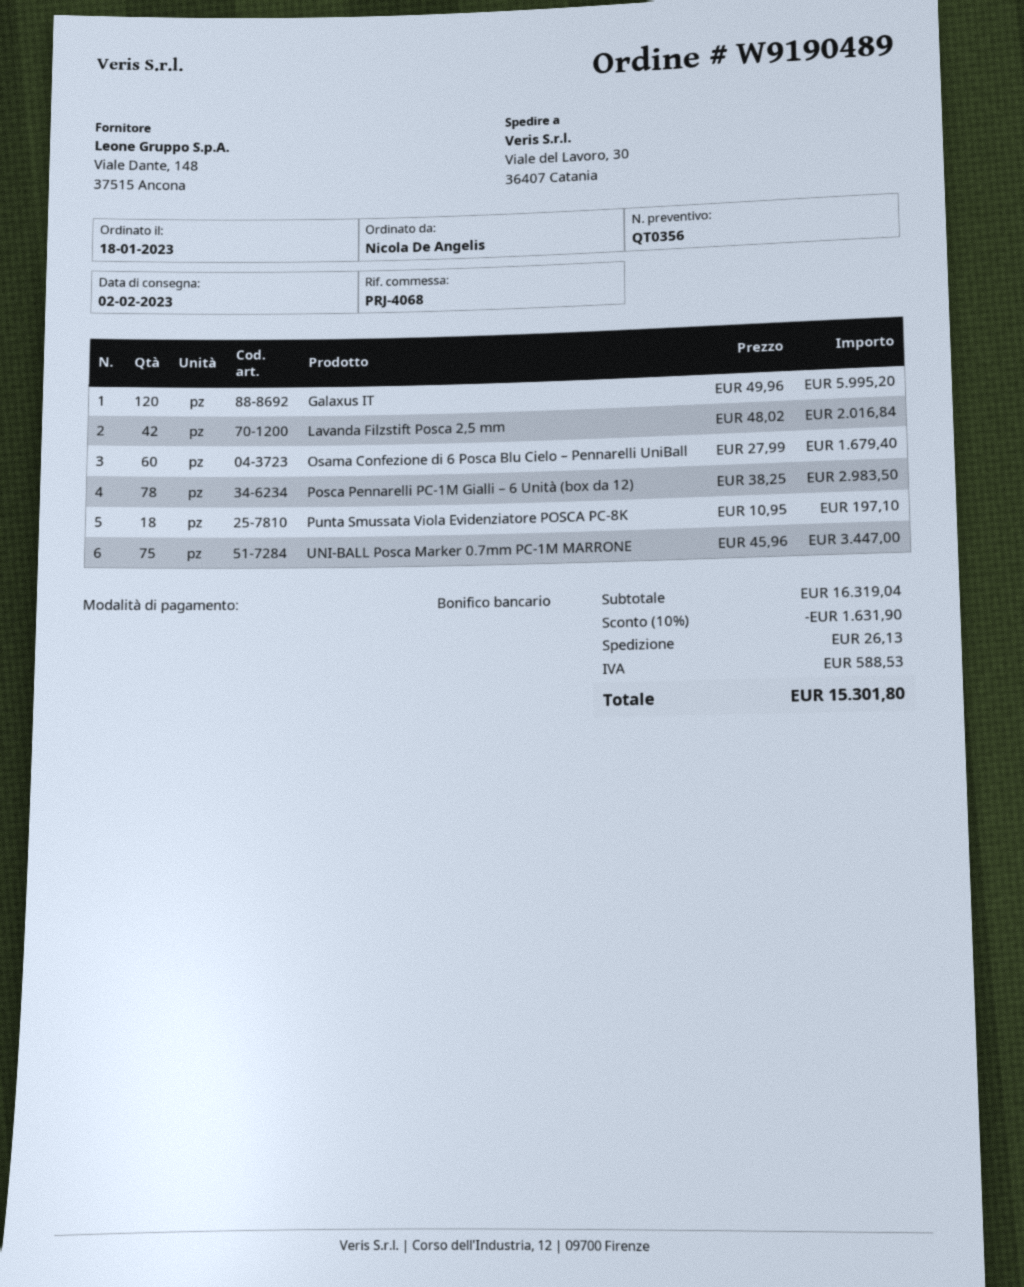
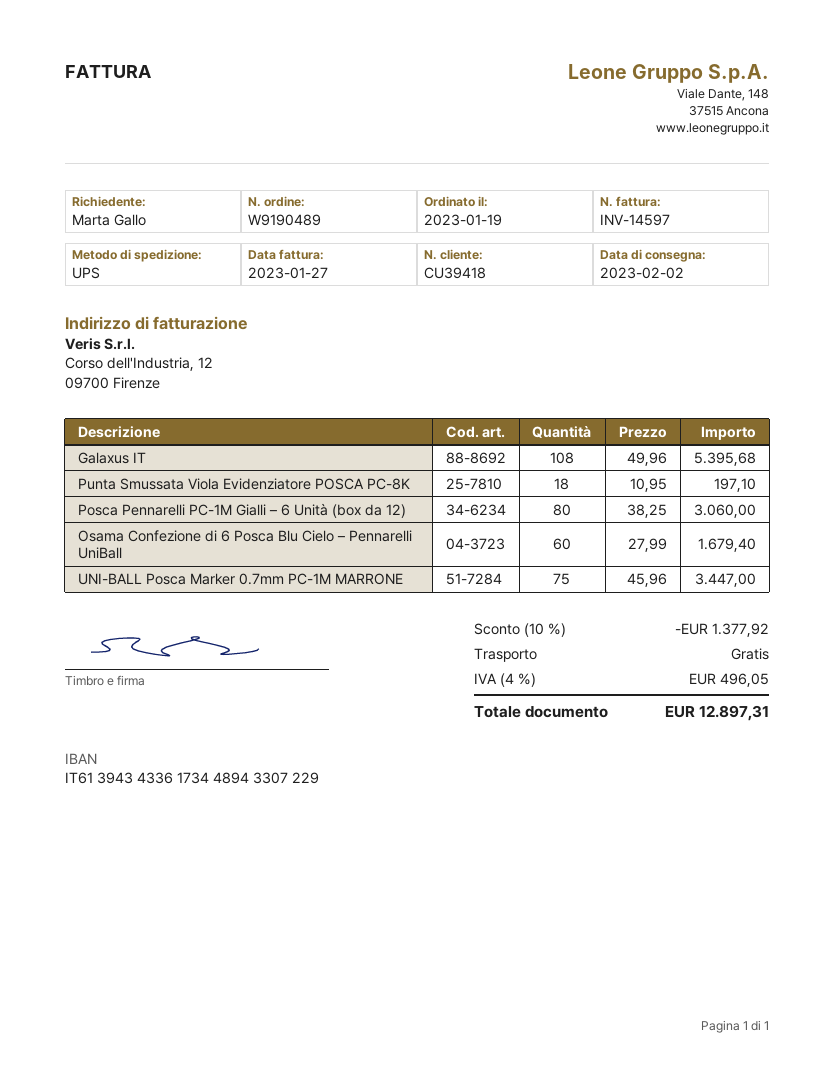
order date: 2023-01-18 -> 2023-01-19
ordered by: Nicola De Angelis -> Marta Gallo
Galaxus IT: 120 x 49.96 = 5995.20 -> 108 x 49.96 = 5395.68
Lavanda Filzstift Posca 2,5 mm: 42 x 48.02 = 2016.84 -> none
Posca Pennarelli PC‑1M Gialli – 6 Unità (box da 12): 78 x 38.25 = 2983.50 -> 80 x 38.25 = 3060.00
discount: 10% = 1631.90 -> 10% = 1377.92
shipping: 26.13 -> 0.00
tax: 588.53 -> 496.05
total: 15301.80 -> 12897.31

